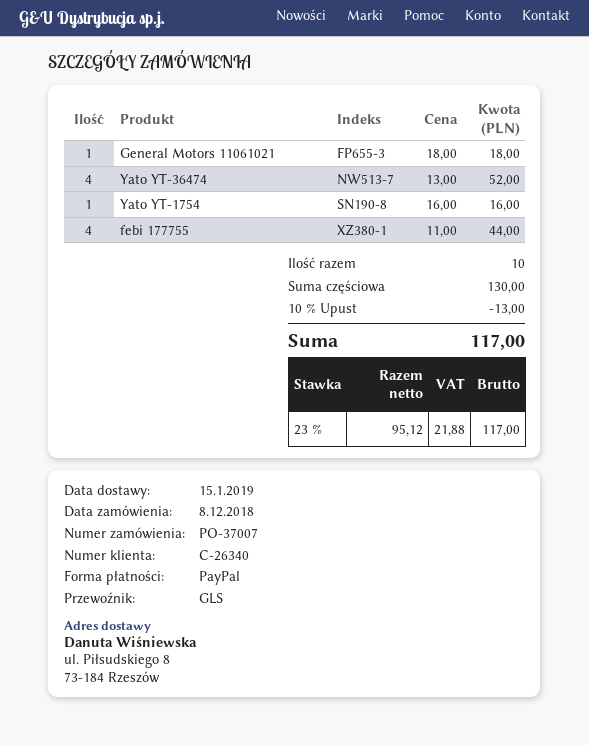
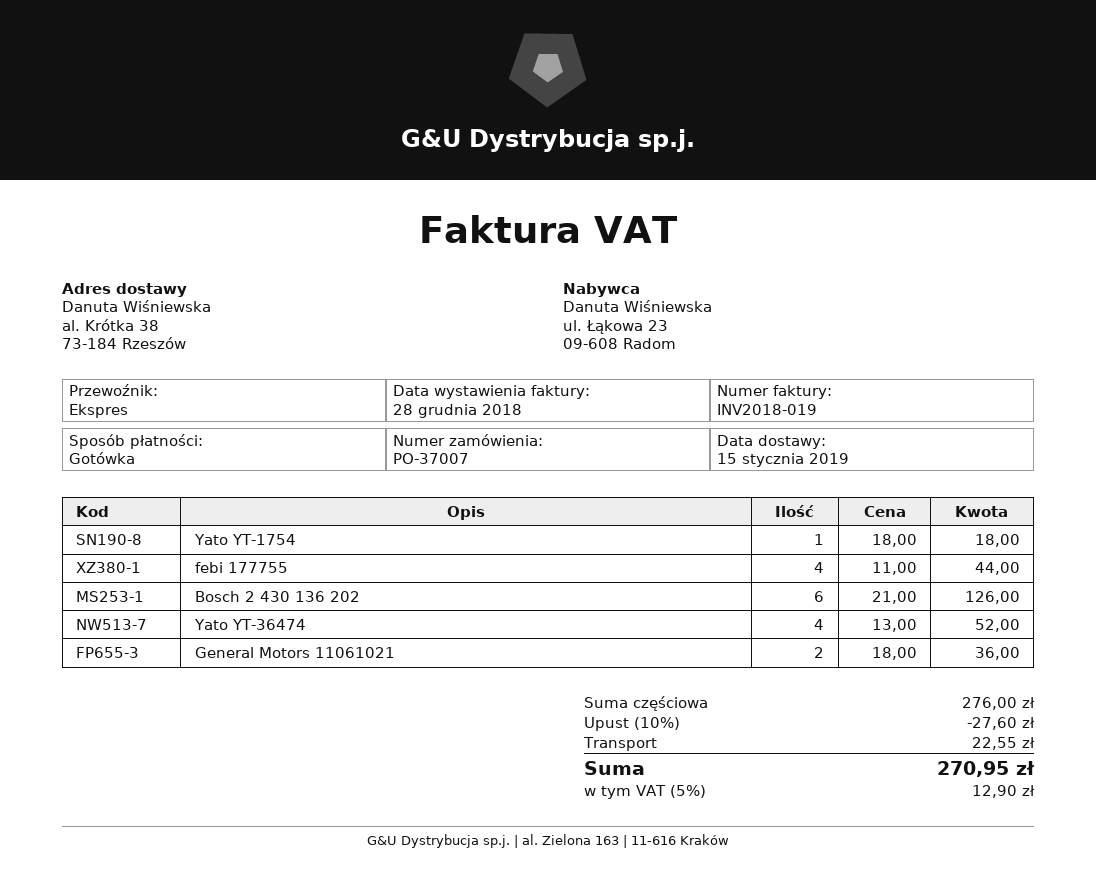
payment method: PayPal -> cash
shipping method: GLS -> express
ship to: ul. Piłsudskiego 8, 73-184 Rzeszów -> al. Krótka 38, 73-184 Rzeszów
General Motors 11061021: 1 x 18.00 = 18.00 -> 2 x 18.00 = 36.00
Yato YT-1754: 1 x 16.00 = 16.00 -> 1 x 18.00 = 18.00
Bosch 2 430 136 202: none -> 6 x 21.00 = 126.00
subtotal: 130.00 -> 276.00
discount: 10% = 13.00 -> 10% = 27.60
shipping: none -> 22.55
tax: 23% = 21.88 -> 5% = 12.90
total: 117.00 -> 270.95

